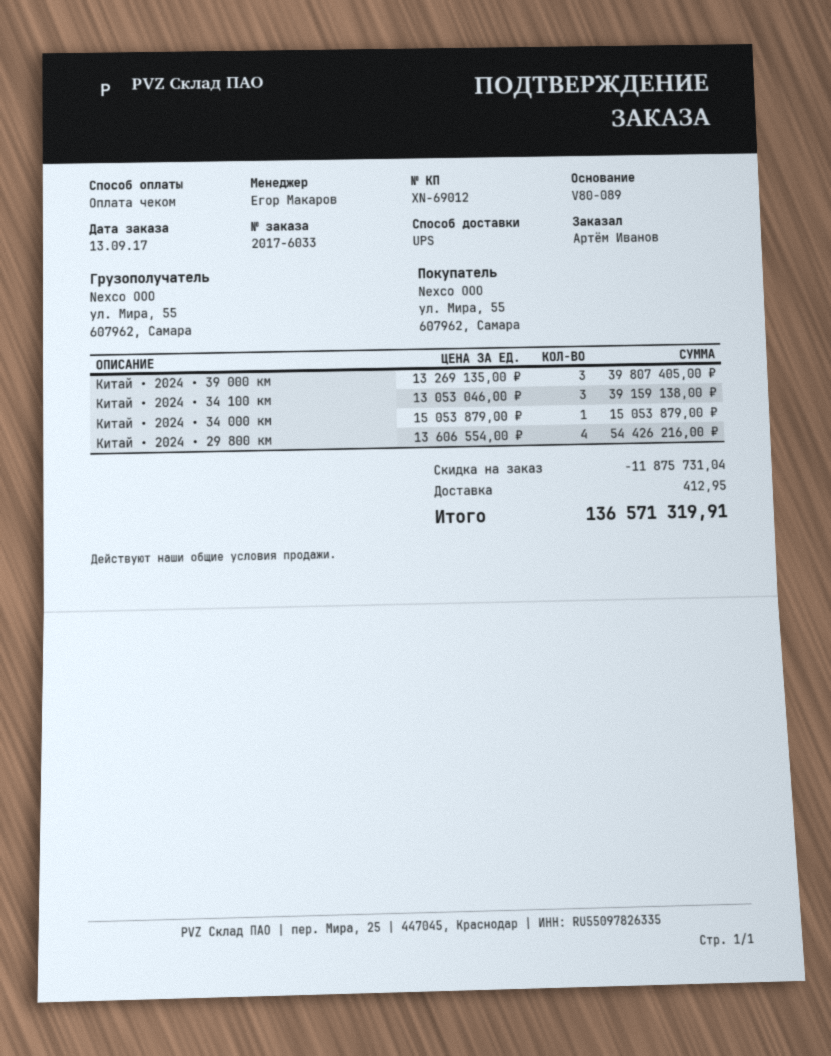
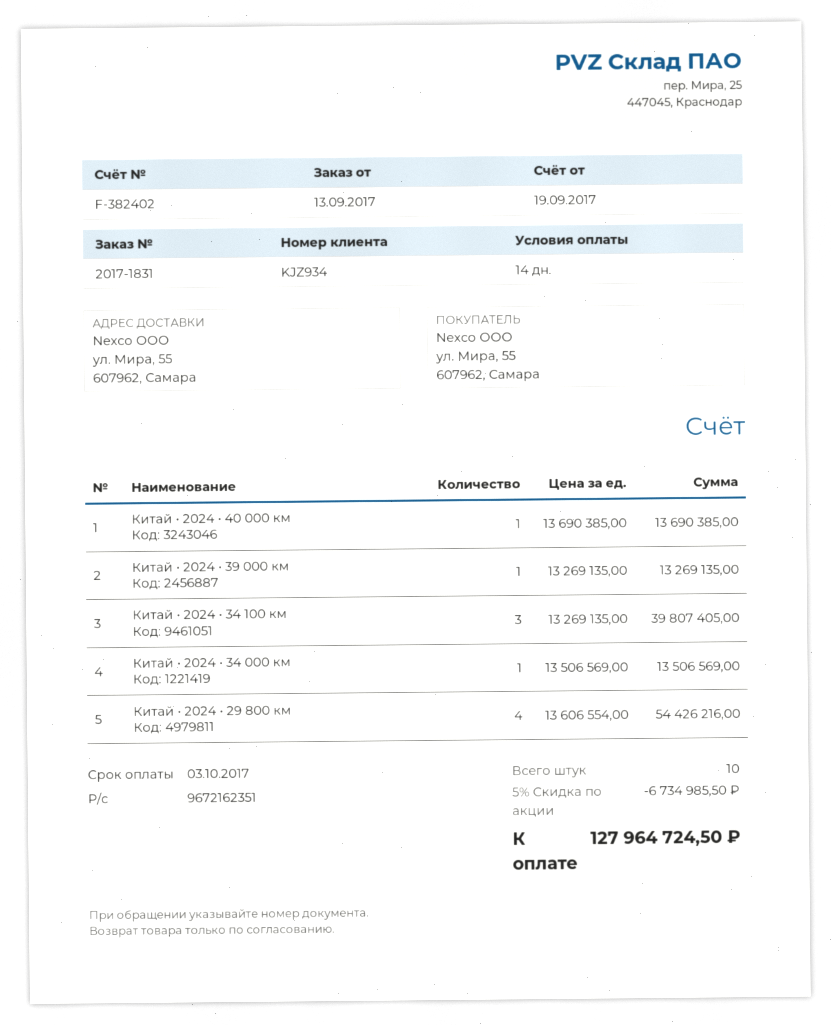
order number: 2017-6033 -> 2017-1831
Китай • 2024 • 39 000 км: 3 x 13269135.00 = 39807405.00 -> 1 x 13269135.00 = 13269135.00
Китай • 2024 • 34 100 км: 3 x 13053046.00 = 39159138.00 -> 3 x 13269135.00 = 39807405.00
Китай • 2024 • 34 000 км: 1 x 15053879.00 = 15053879.00 -> 1 x 13506569.00 = 13506569.00
Китай • 2024 • 40 000 км: none -> 1 x 13690385.00 = 13690385.00
discount: 11875731.04 -> 6734985.50
shipping: 412.95 -> none
total: 136571319.91 -> 127964724.50

